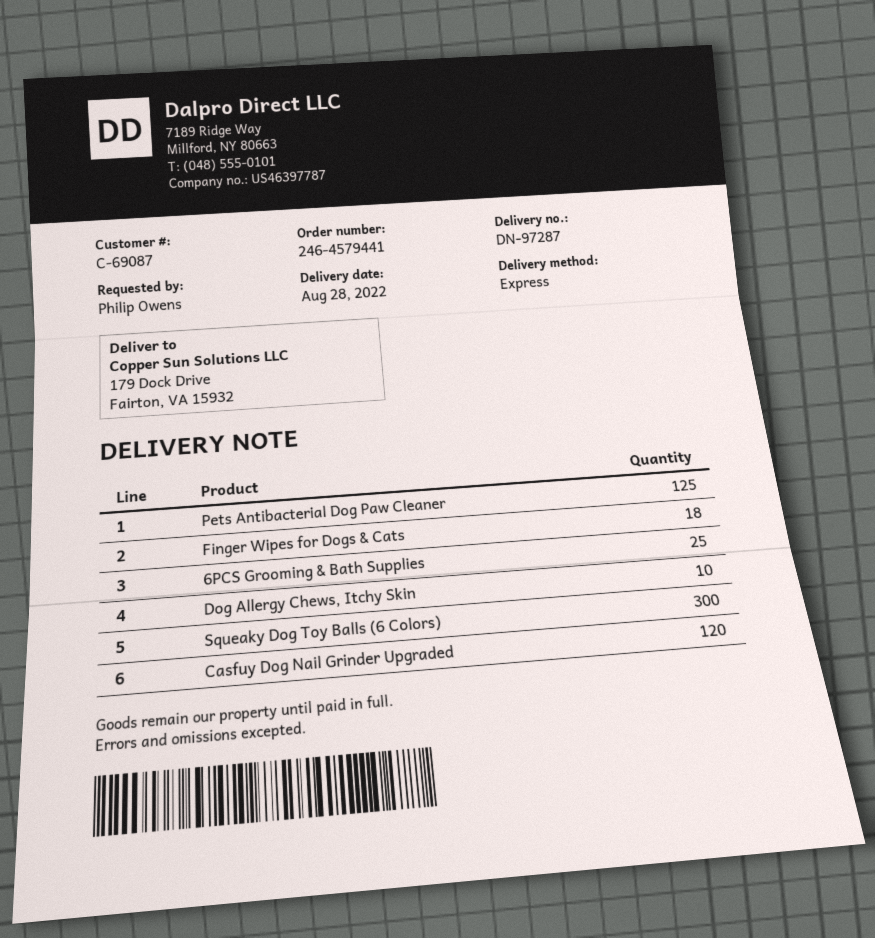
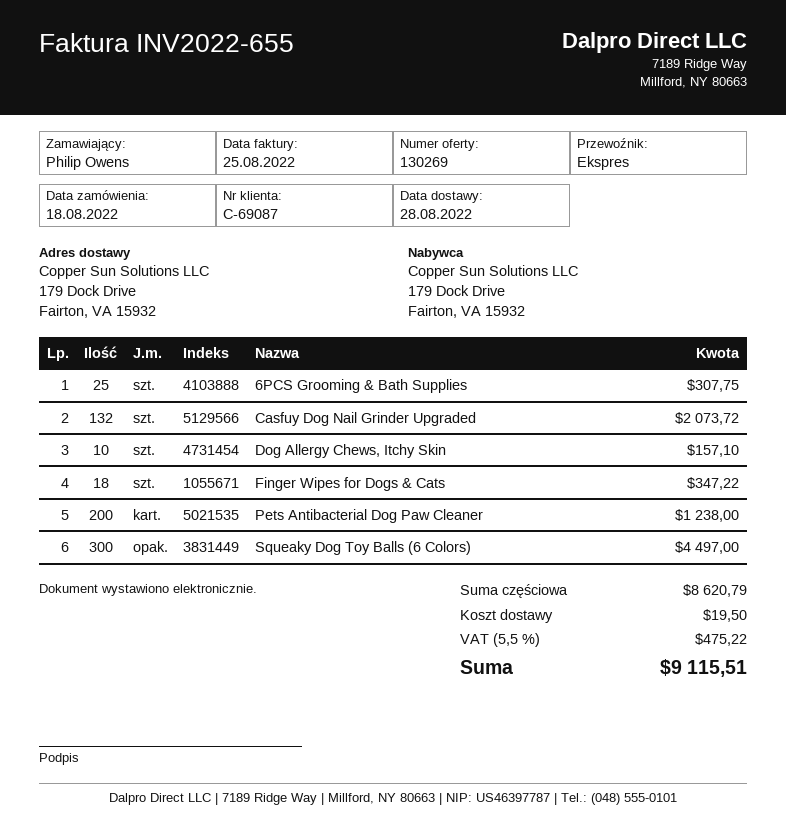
Pets Antibacterial Dog Paw Cleaner: 125 -> 200
Casfuy Dog Nail Grinder Upgraded: 120 -> 132

